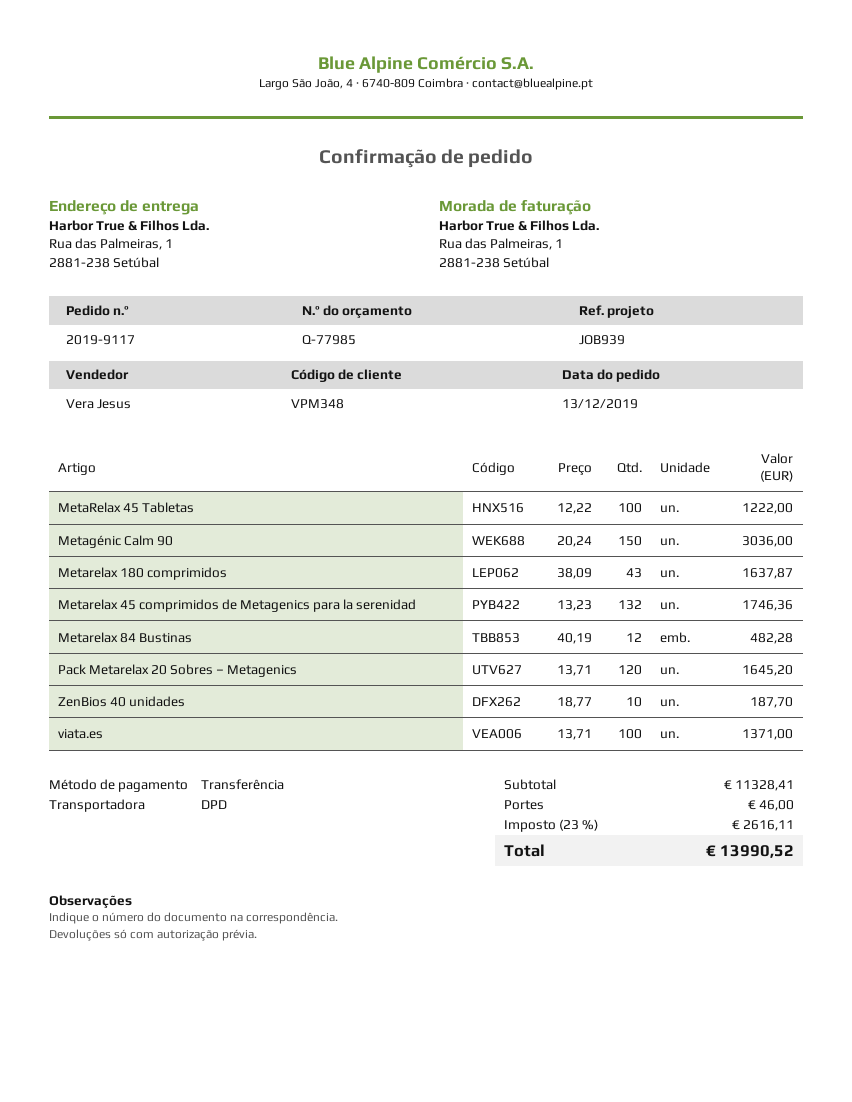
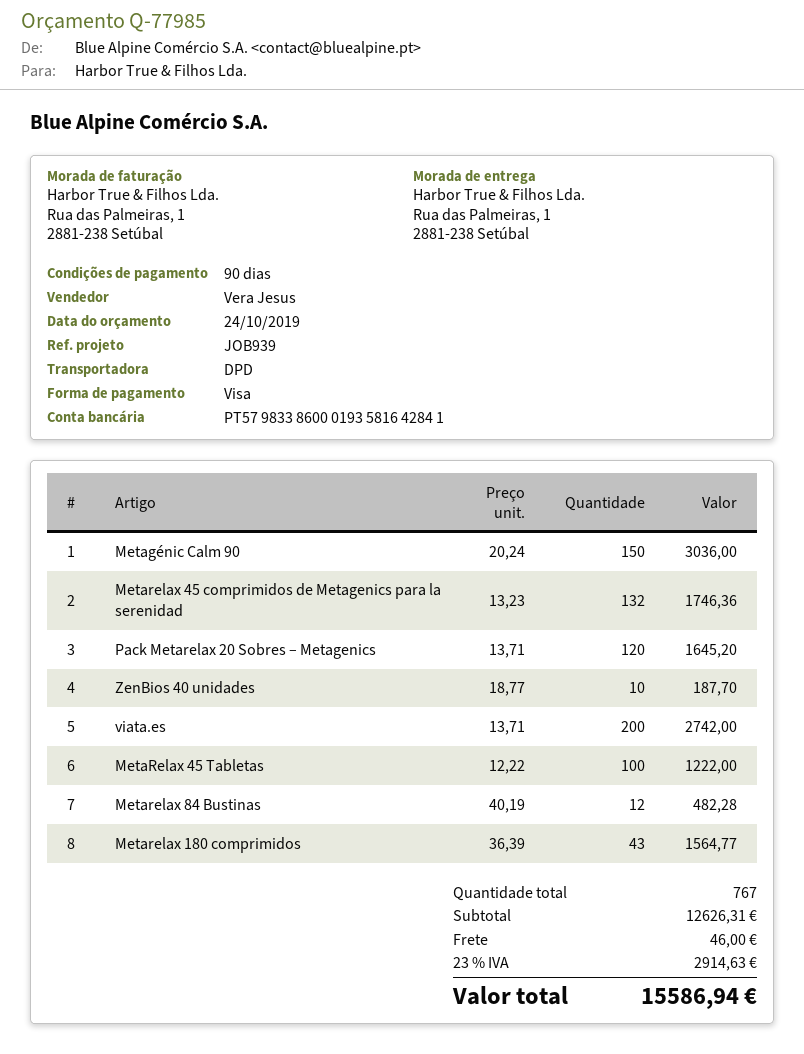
payment method: bank transfer -> Visa
Metarelax 180 comprimidos: 43 x 38.09 = 1637.87 -> 43 x 36.39 = 1564.77
viata.es: 100 x 13.71 = 1371.00 -> 200 x 13.71 = 2742.00
subtotal: 11328.41 -> 12626.31
tax: 23% = 2616.11 -> 23% = 2914.63
total: 13990.52 -> 15586.94

